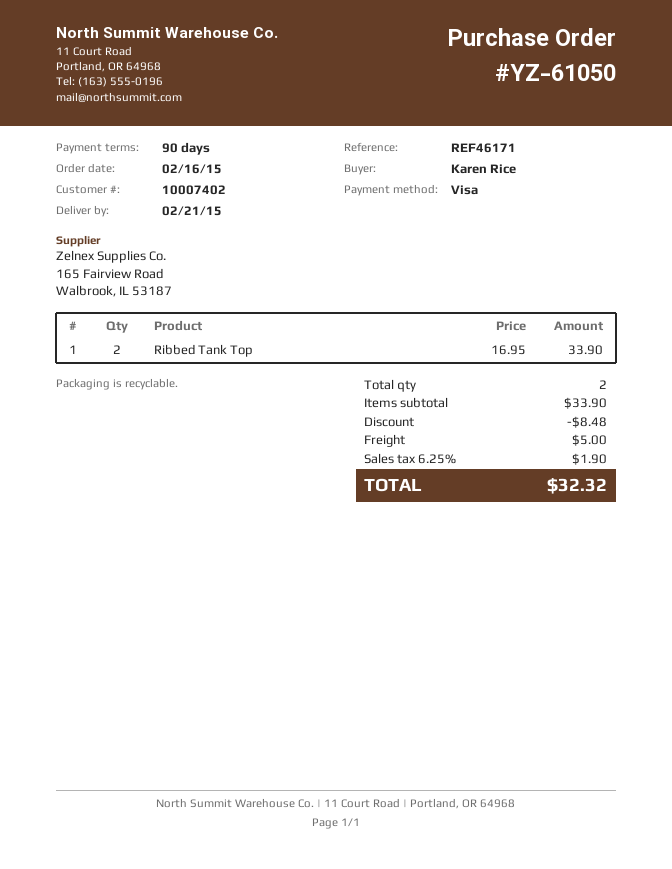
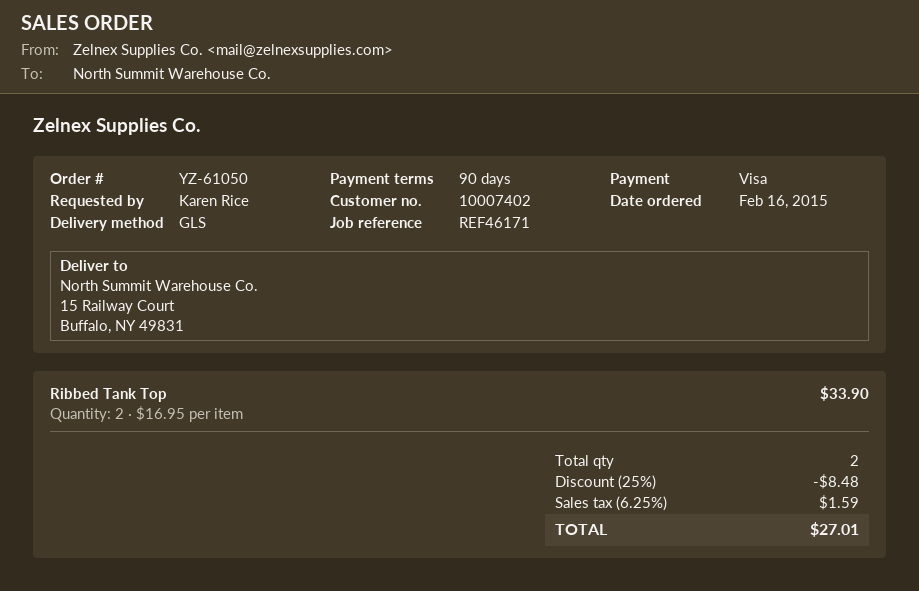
shipping: 5.00 -> none
tax: 6.25% = 1.90 -> 6.25% = 1.59
total: 32.32 -> 27.01

